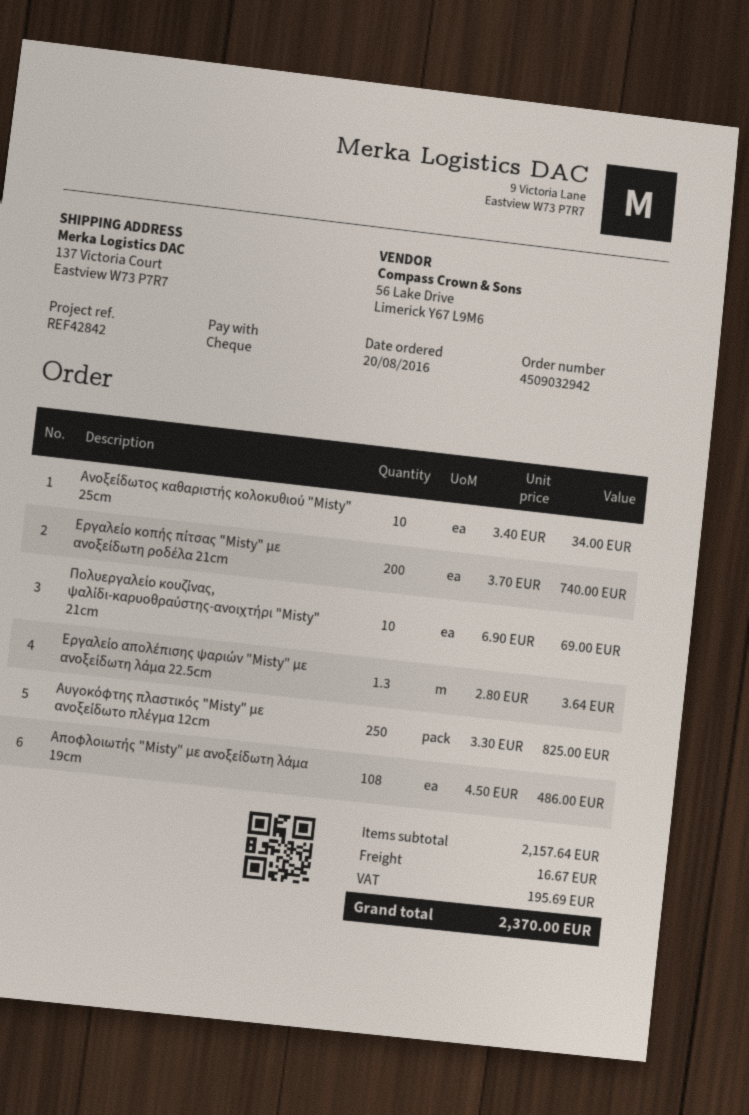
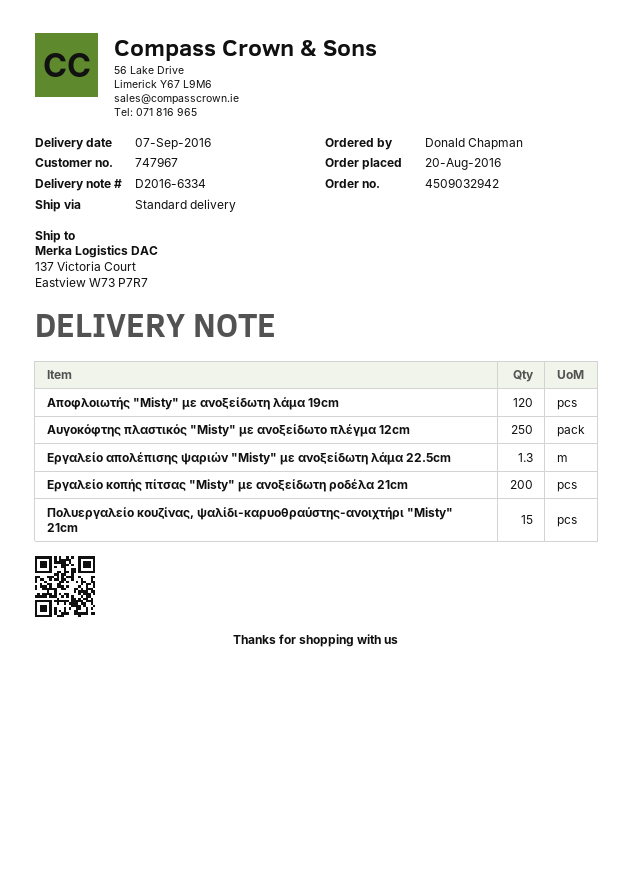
Ανοξείδωτος καθαριστής κολοκυθιού "Misty" 25cm: 10 -> none
Πολυεργαλείο κουζίνας, ψαλίδι-καρυοθραύστης-ανοιχτήρι "Misty" 21cm: 10 -> 15
Αποφλοιωτής "Misty" με ανοξείδωτη λάμα 19cm: 108 -> 120

